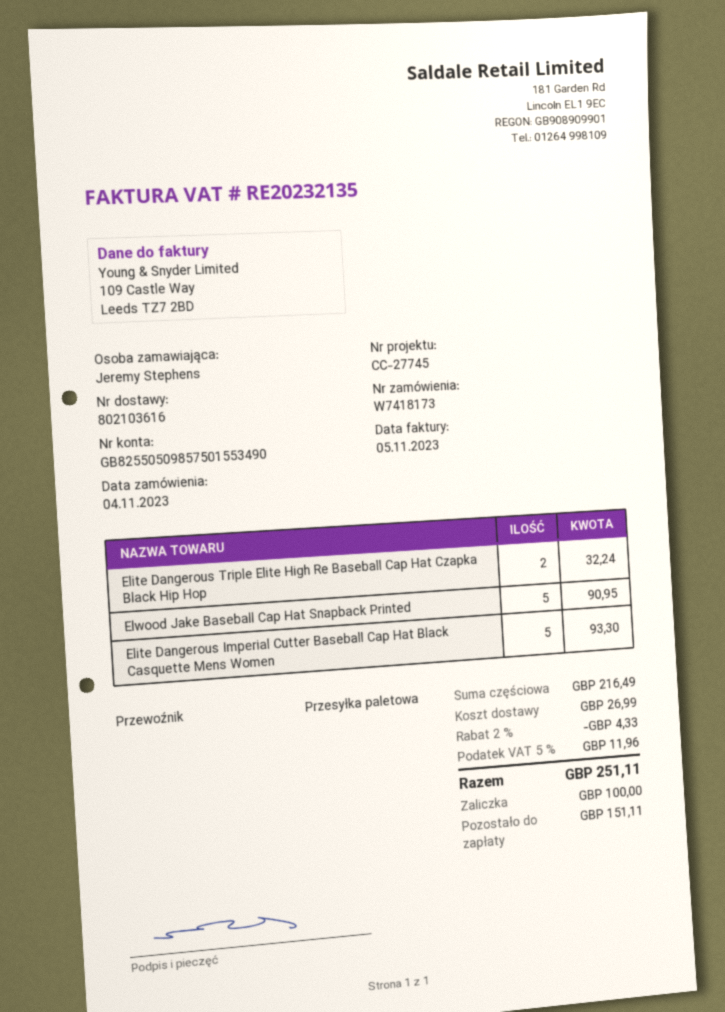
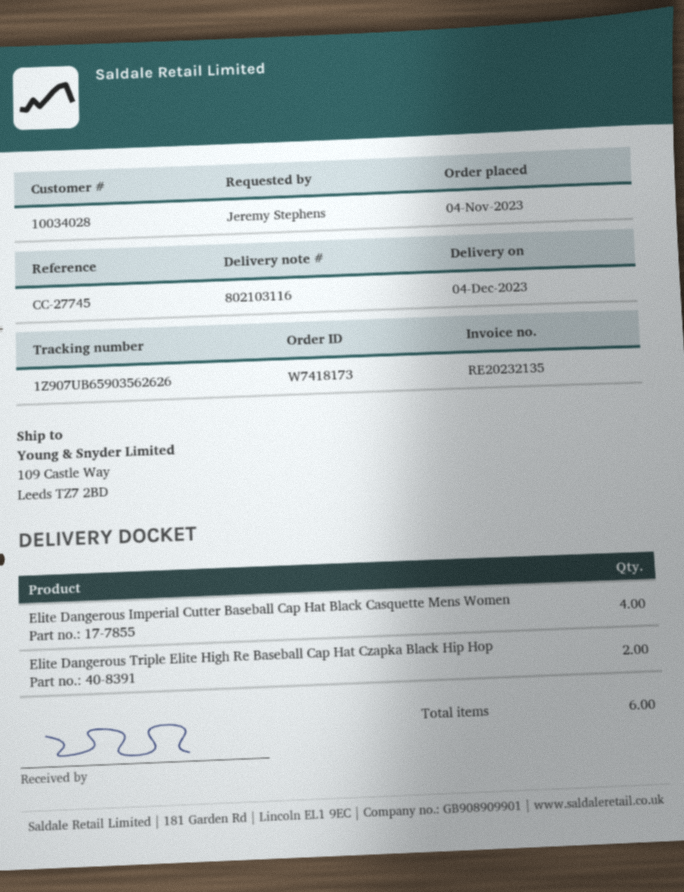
delivery note number: 802103616 -> 802103116
Elwood Jake Baseball Cap Hat Snapback Printed: 5 -> none
Elite Dangerous Imperial Cutter Baseball Cap Hat Black Casquette Mens Women: 5 -> 4

